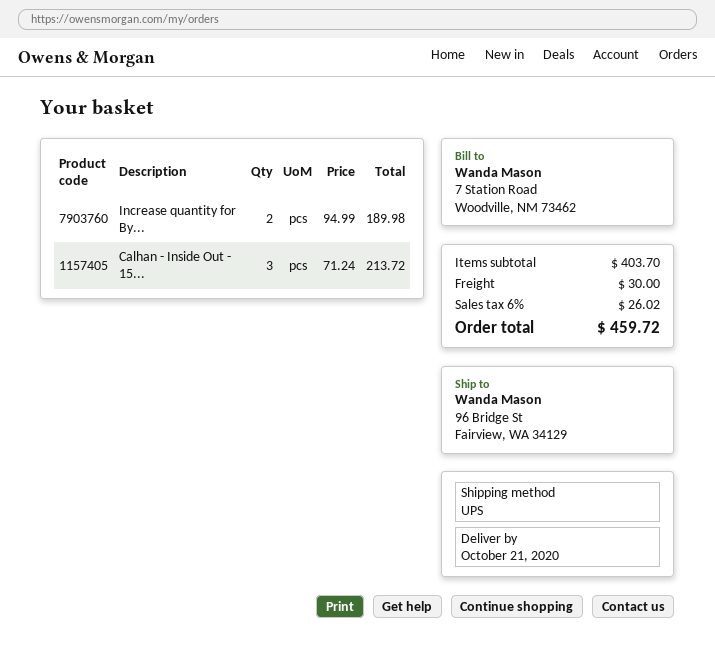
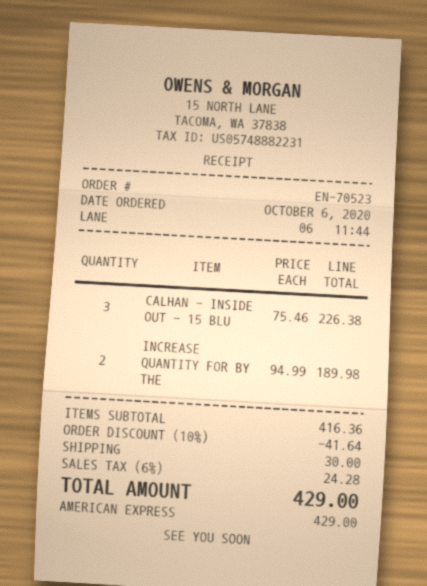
Calhan - Inside Out - 15...: 3 x 71.24 = 213.72 -> 3 x 75.46 = 226.38
subtotal: 403.70 -> 416.36
discount: none -> 10% = 41.64
tax: 6% = 26.02 -> 6% = 24.28
total: 459.72 -> 429.00

